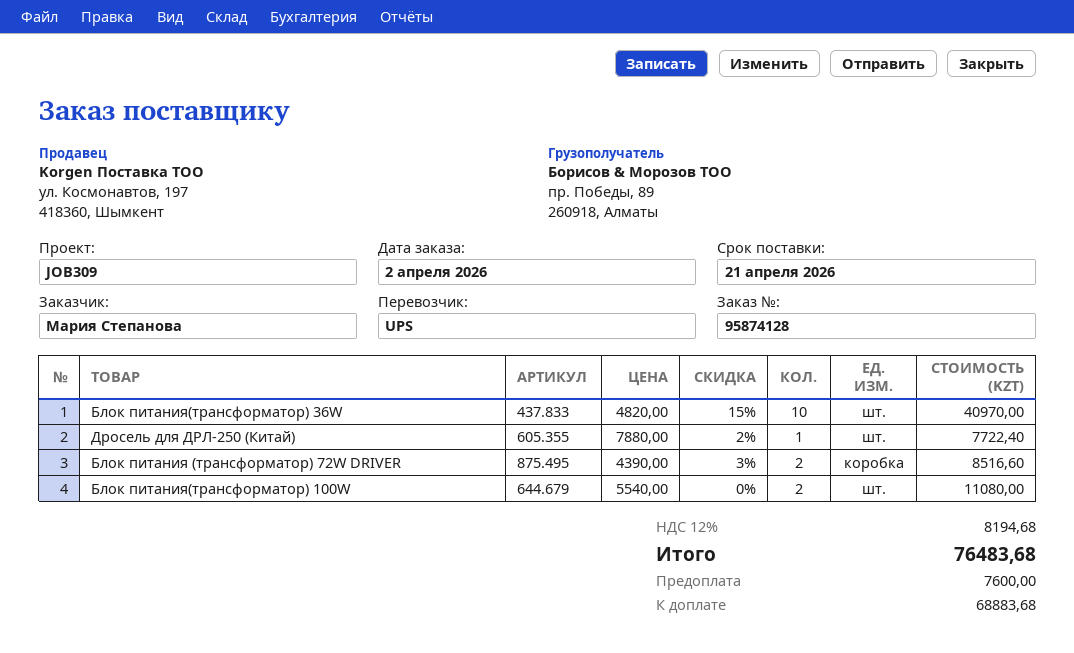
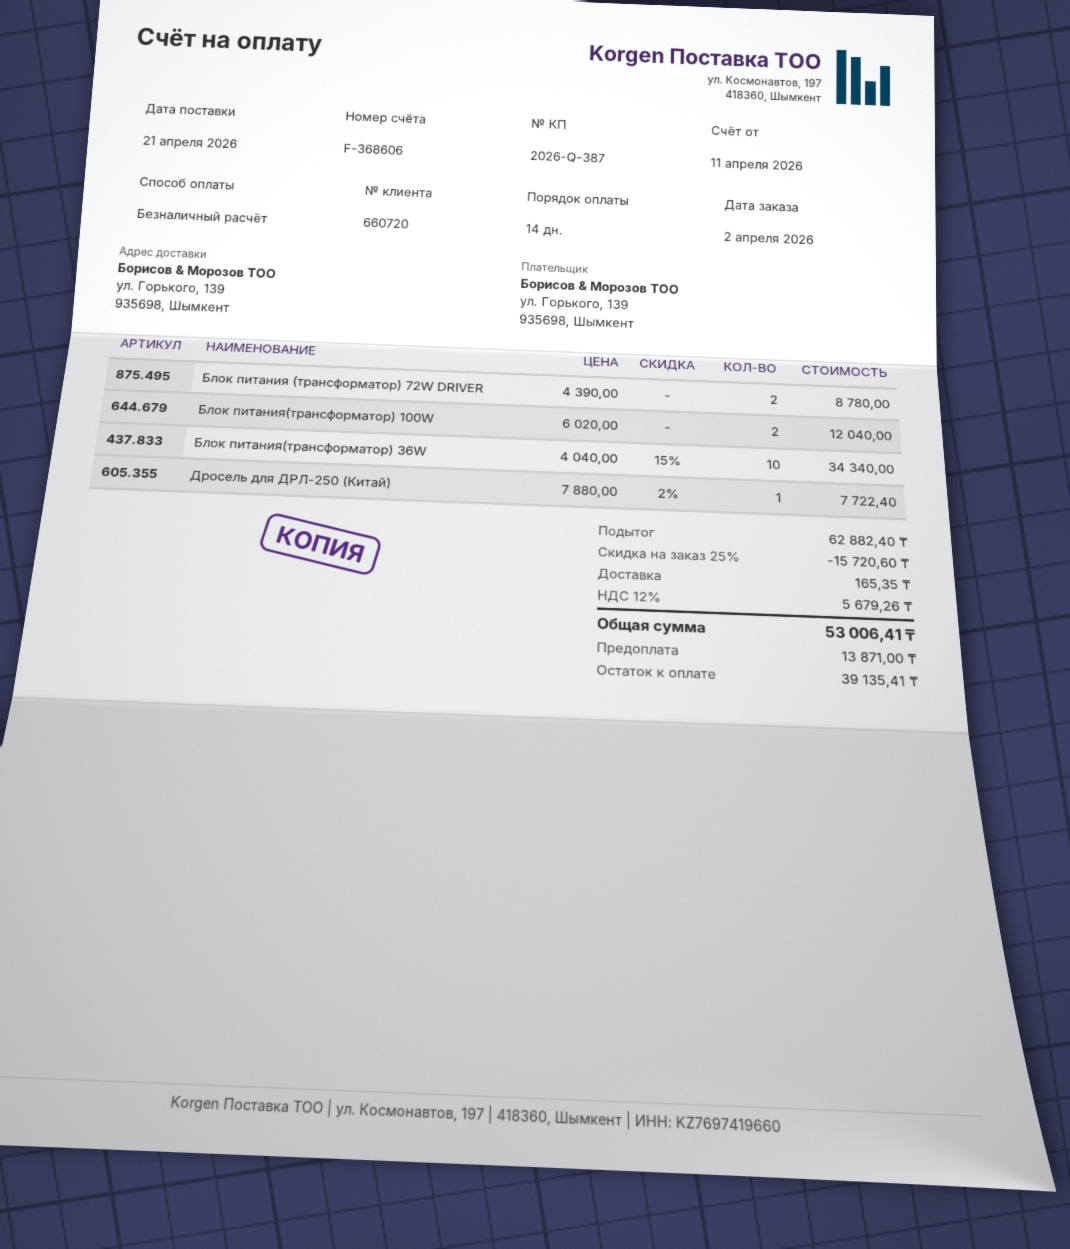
ship to: пр. Победы, 89, 260918, Алматы -> ул. Горького, 139, 935698, Шымкент
Блок питания(трансформатор) 36W: 10 x 4820.00 - 15% = 40970.00 -> 10 x 4040.00 - 15% = 34340.00
Блок питания (трансформатор) 72W DRIVER: 2 x 4390.00 - 3% = 8516.60 -> 2 x 4390.00 = 8780.00
Блок питания(трансформатор) 100W: 2 x 5540.00 = 11080.00 -> 2 x 6020.00 = 12040.00
discount: none -> 25% = 15720.60
shipping: none -> 165.35
tax: 12% = 8194.68 -> 12% = 5679.26
total: 76483.68 -> 53006.41
deposit: 7600.00 -> 13871.00
balance: 68883.68 -> 39135.41

